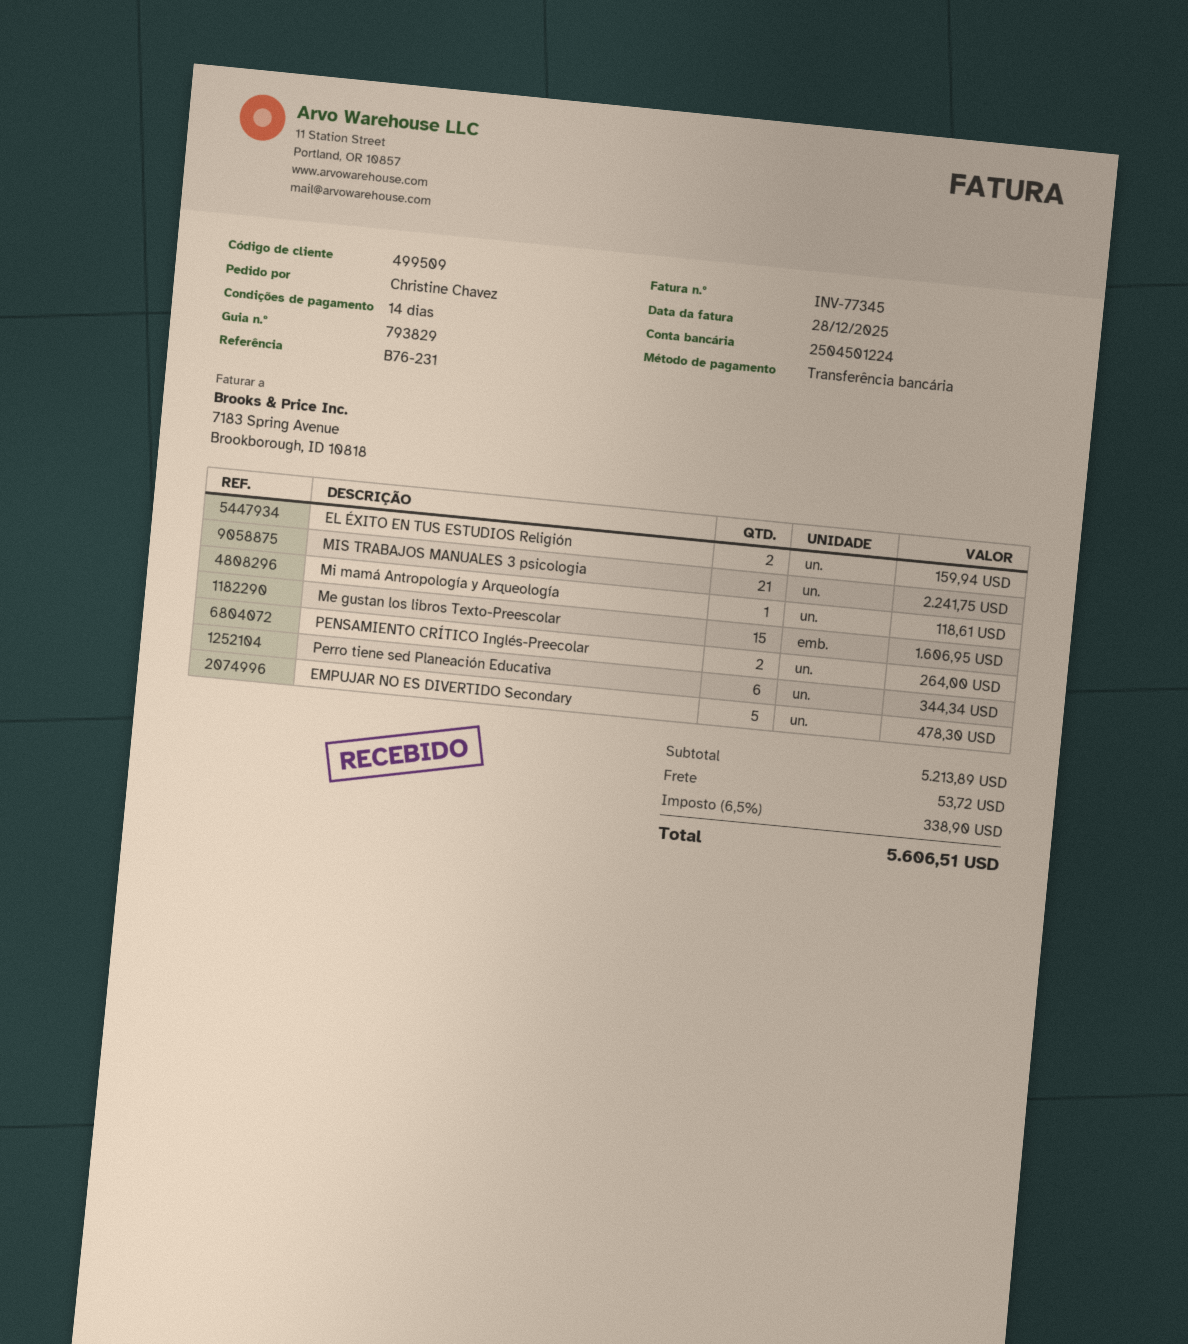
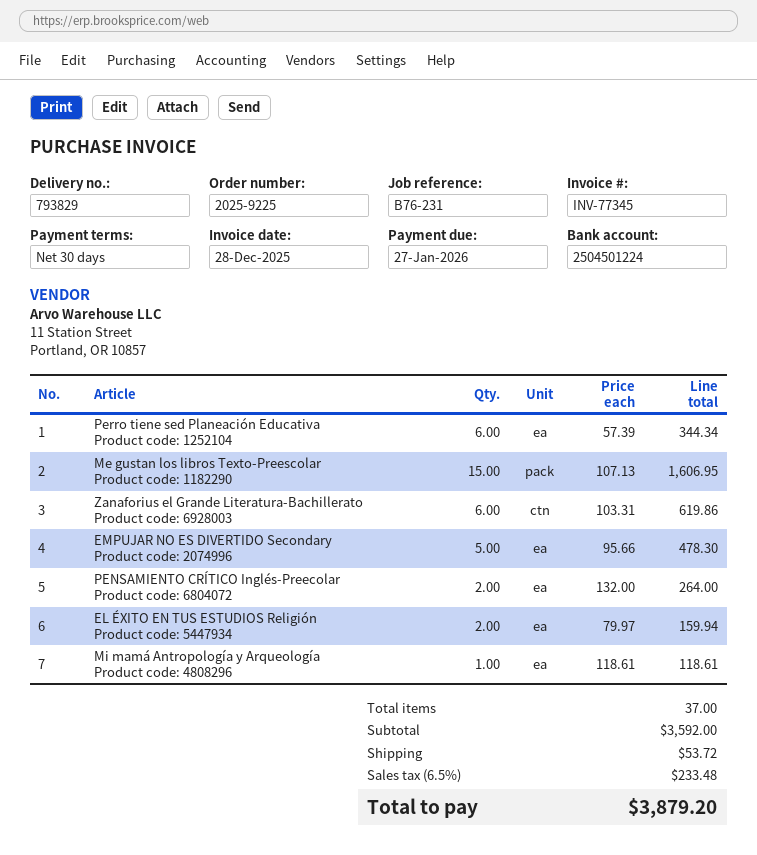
payment terms: 14 days -> 30 days
MIS TRABAJOS MANUALES 3 psicologia: 21 for 2241.75 -> none
Zanaforius el Grande Literatura-Bachillerato: none -> 6 for 619.86
subtotal: 5213.89 -> 3592.00
tax: 6.5% = 338.90 -> 6.5% = 233.48
total: 5606.51 -> 3879.20

